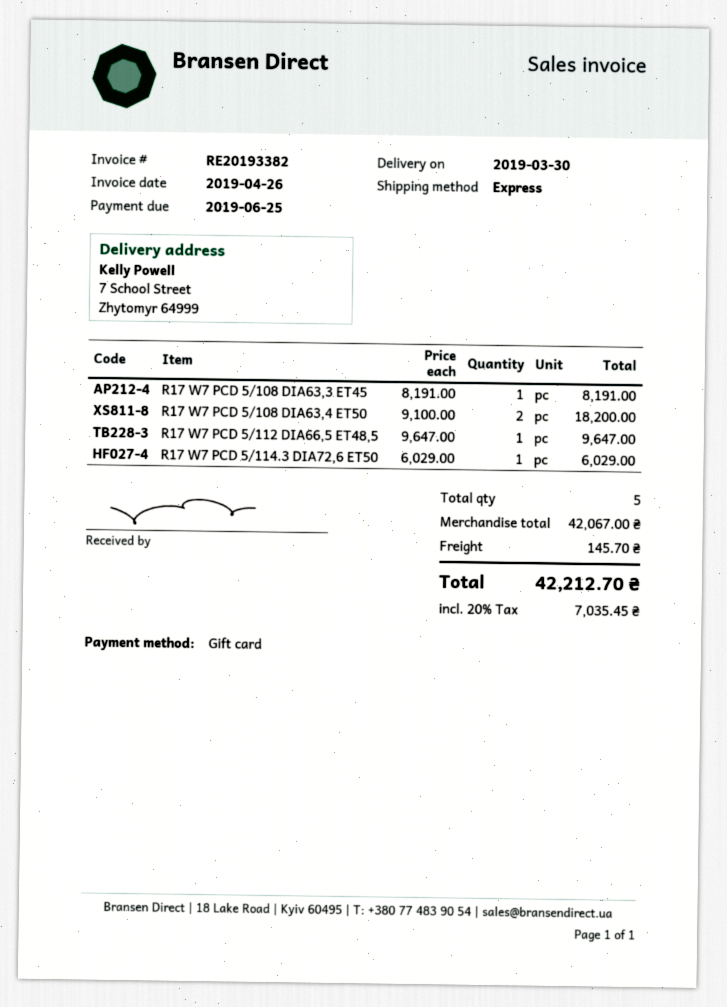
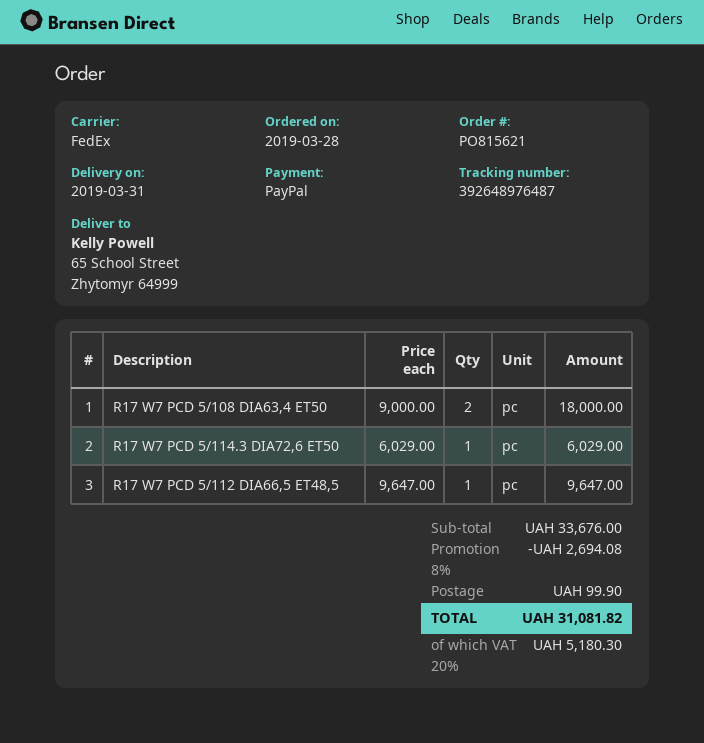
delivery date: 2019-03-30 -> 2019-03-31
payment method: gift card -> PayPal
shipping method: express -> FedEx
ship to: 7 School Street, Zhytomyr 64999 -> 65 School Street, Zhytomyr 64999
R17 W7 PCD 5/108 DIA63,3 ET45: 1 x 8191.00 = 8191.00 -> none
R17 W7 PCD 5/108 DIA63,4 ET50: 2 x 9100.00 = 18200.00 -> 2 x 9000.00 = 18000.00
subtotal: 42067.00 -> 33676.00
discount: none -> 8% = 2694.08
shipping: 145.70 -> 99.90
tax: 20% = 7035.45 -> 20% = 5180.30
total: 42212.70 -> 31081.82

